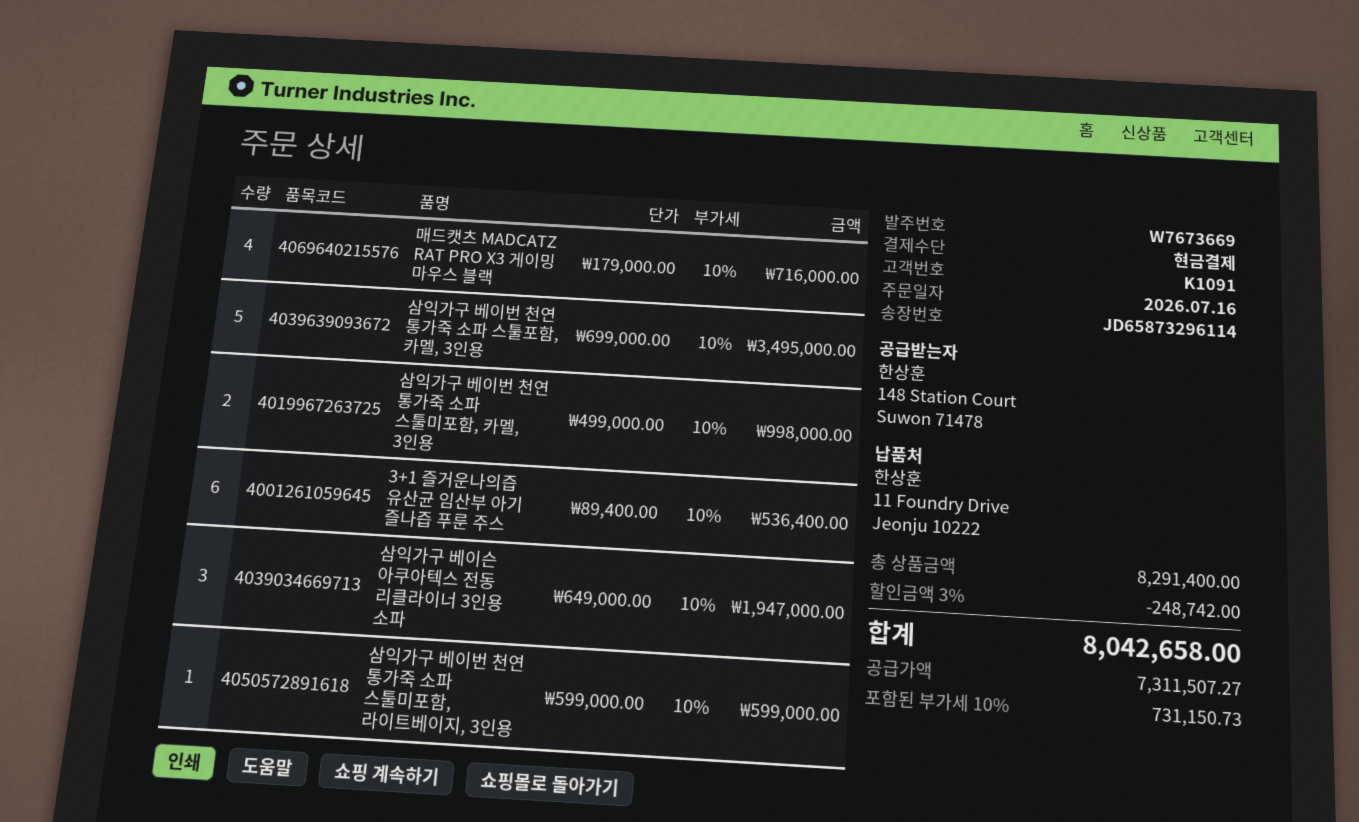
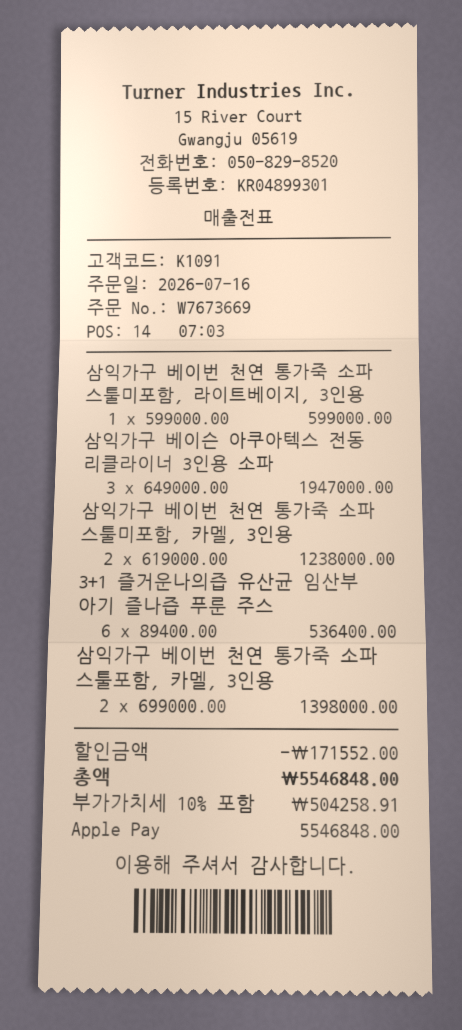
payment method: cash -> Apple Pay
매드캣츠 MADCATZ RAT PRO X3 게이밍 마우스 블랙: 4 x 179000.00 = 716000.00 -> none
삼익가구 베이번 천연 통가죽 소파 스툴포함, 카멜, 3인용: 5 x 699000.00 = 3495000.00 -> 2 x 699000.00 = 1398000.00
삼익가구 베이번 천연 통가죽 소파 스툴미포함, 카멜, 3인용: 2 x 499000.00 = 998000.00 -> 2 x 619000.00 = 1238000.00
discount: 248742.00 -> 171552.00
tax: 10% = 731150.73 -> 10% = 504258.91
total: 8042658.00 -> 5546848.00

